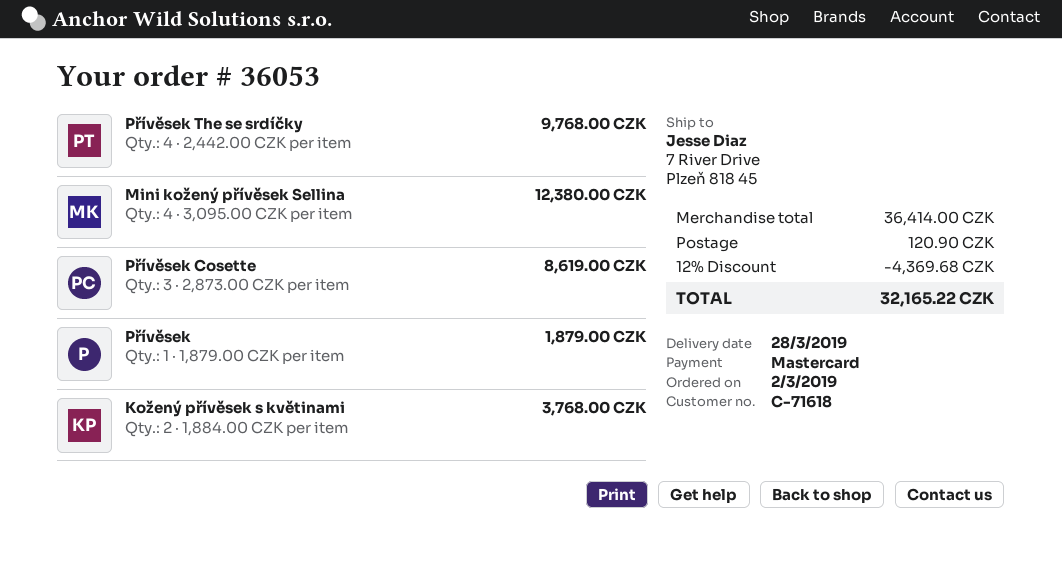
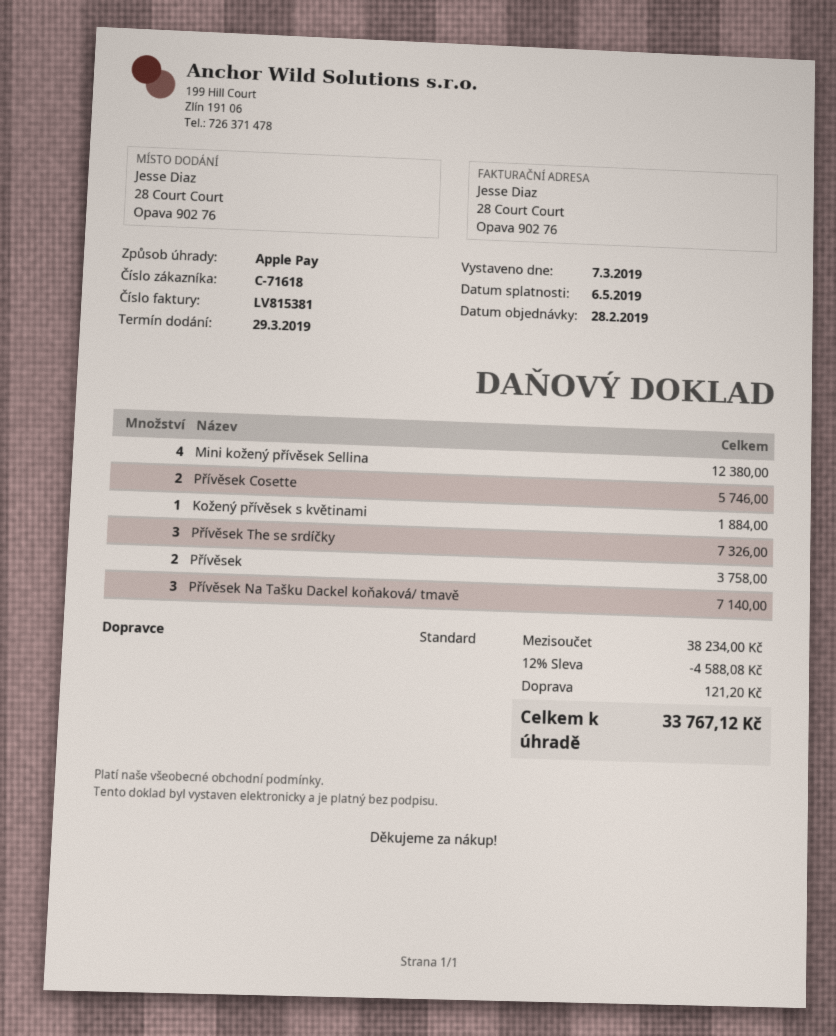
order date: 2019-03-02 -> 2019-02-28
delivery date: 2019-03-28 -> 2019-03-29
payment method: Mastercard -> Apple Pay
ship to: 7 River Drive, Plzeň 818 45 -> 28 Court Court, Opava 902 76
Přívěsek The se srdíčky: 4 for 9768.00 -> 3 for 7326.00
Přívěsek Cosette: 3 for 8619.00 -> 2 for 5746.00
Přívěsek: 1 for 1879.00 -> 2 for 3758.00
Kožený přívěsek s květinami: 2 for 3768.00 -> 1 for 1884.00
Přívěsek Na Tašku Dackel koňaková/ tmavě: none -> 3 for 7140.00
subtotal: 36414.00 -> 38234.00
discount: 12% = 4369.68 -> 12% = 4588.08
shipping: 120.90 -> 121.20
total: 32165.22 -> 33767.12

